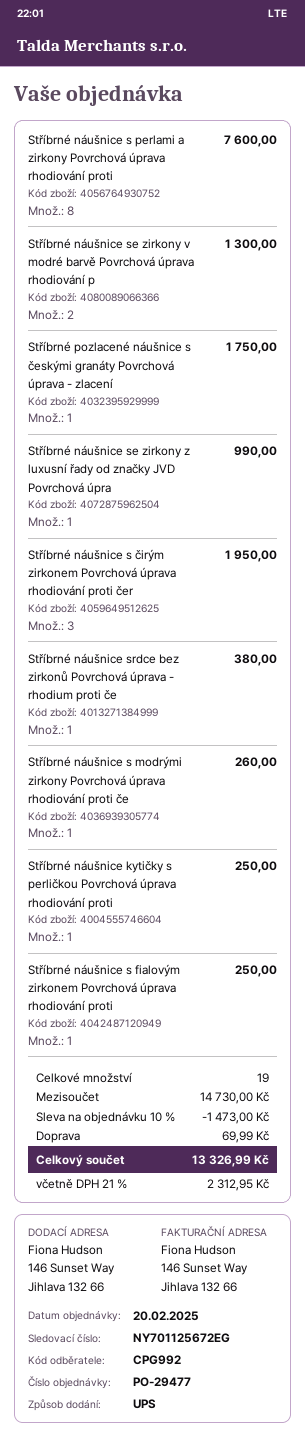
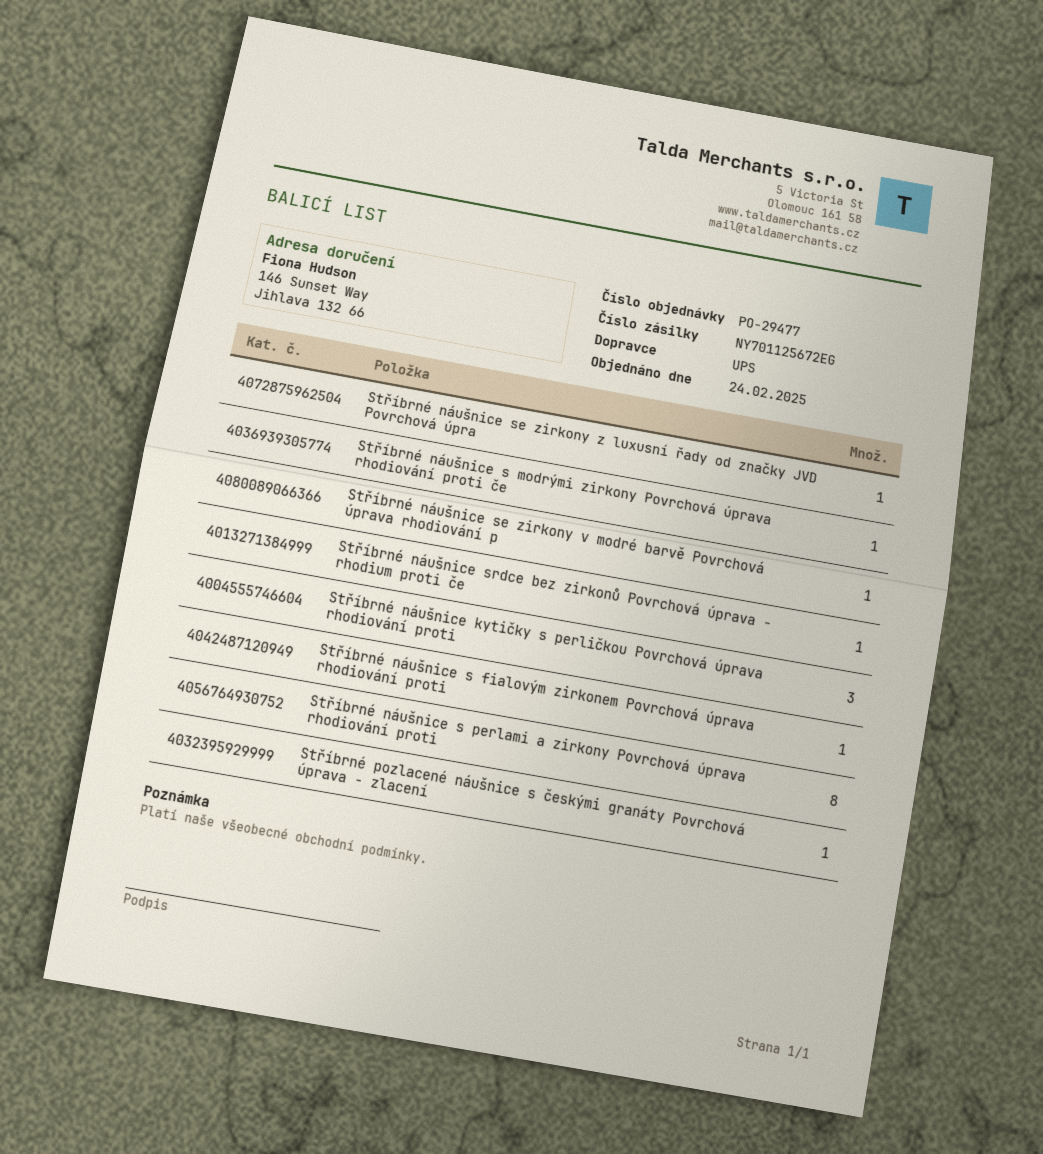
order date: 2025-02-20 -> 2025-02-24
Stříbrné náušnice se zirkony v modré barvě Povrchová úprava rhodiování p: 2 -> 1
Stříbrné náušnice s čirým zirkonem Povrchová úprava rhodiování proti čer: 3 -> none
Stříbrné náušnice kytičky s perličkou Povrchová úprava rhodiování proti: 1 -> 3

